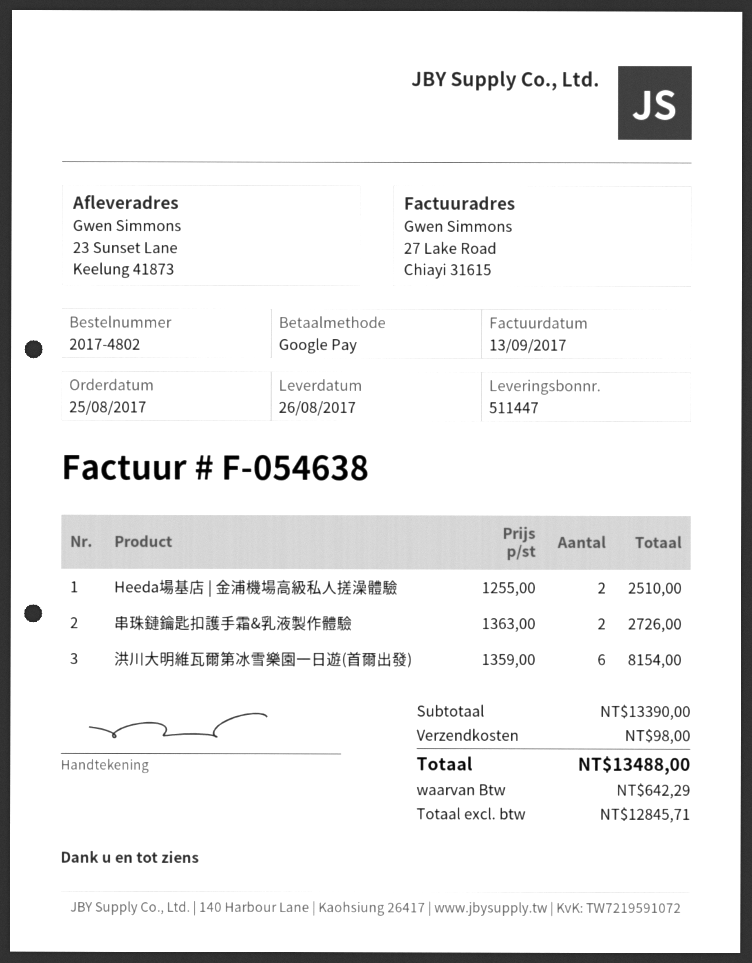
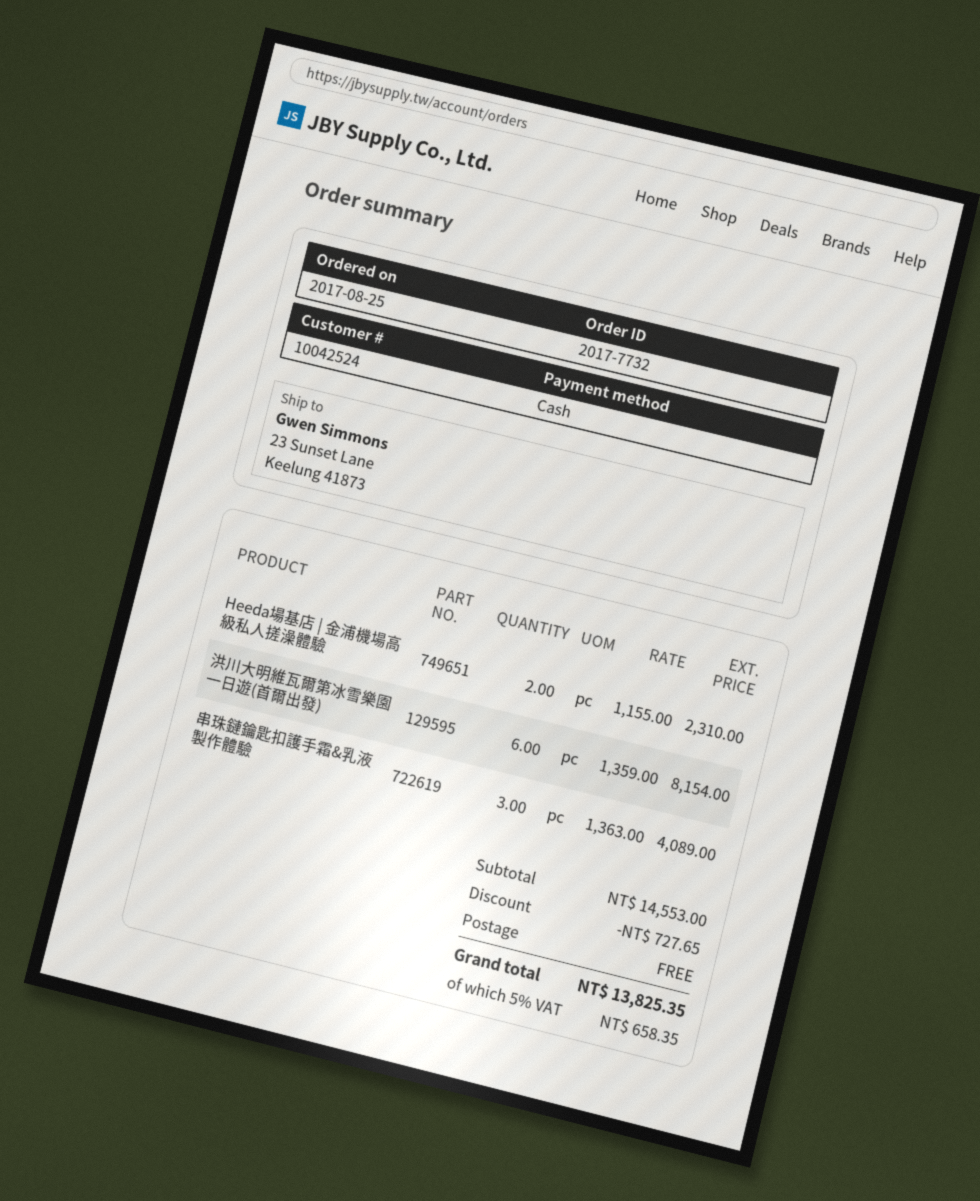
order number: 2017-4802 -> 2017-7732
payment method: Google Pay -> cash
Heeda場基店 | 金浦機場高級私人搓澡體驗: 2 x 1255.00 = 2510.00 -> 2 x 1155.00 = 2310.00
串珠鏈鑰匙扣護手霜&乳液製作體驗: 2 x 1363.00 = 2726.00 -> 3 x 1363.00 = 4089.00
subtotal: 13390.00 -> 14553.00
discount: none -> 727.65
shipping: 98.00 -> 0.00
tax: 642.29 -> 658.35
total: 13488.00 -> 13825.35

